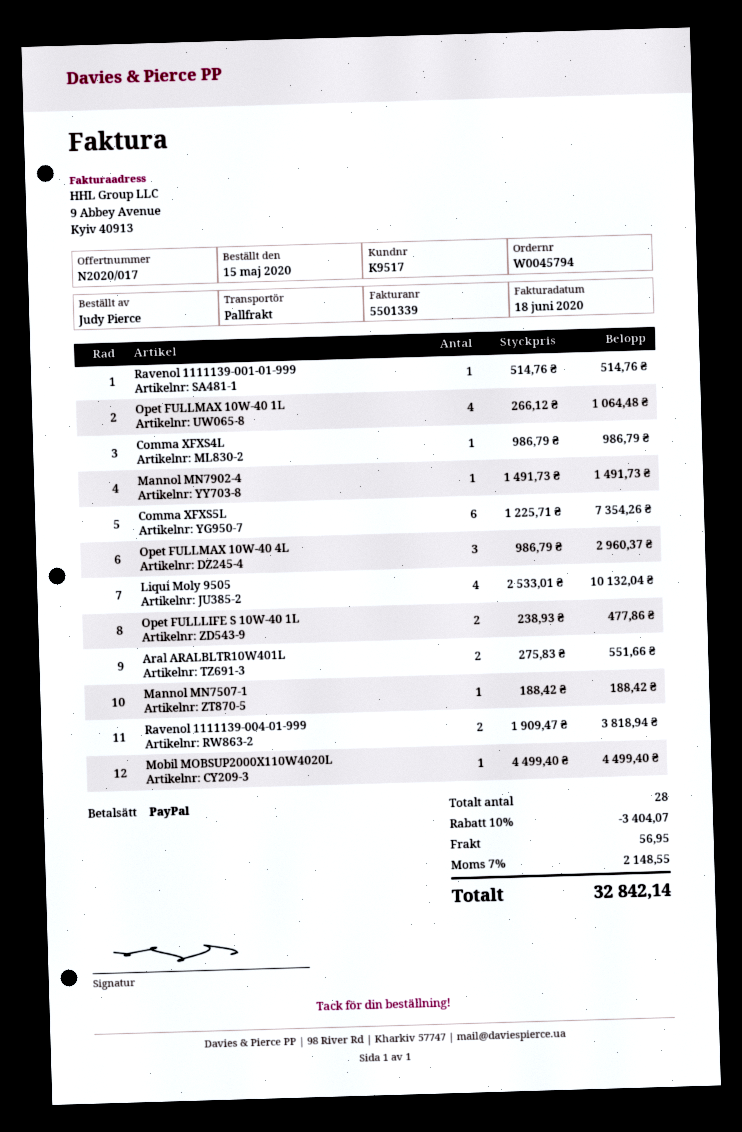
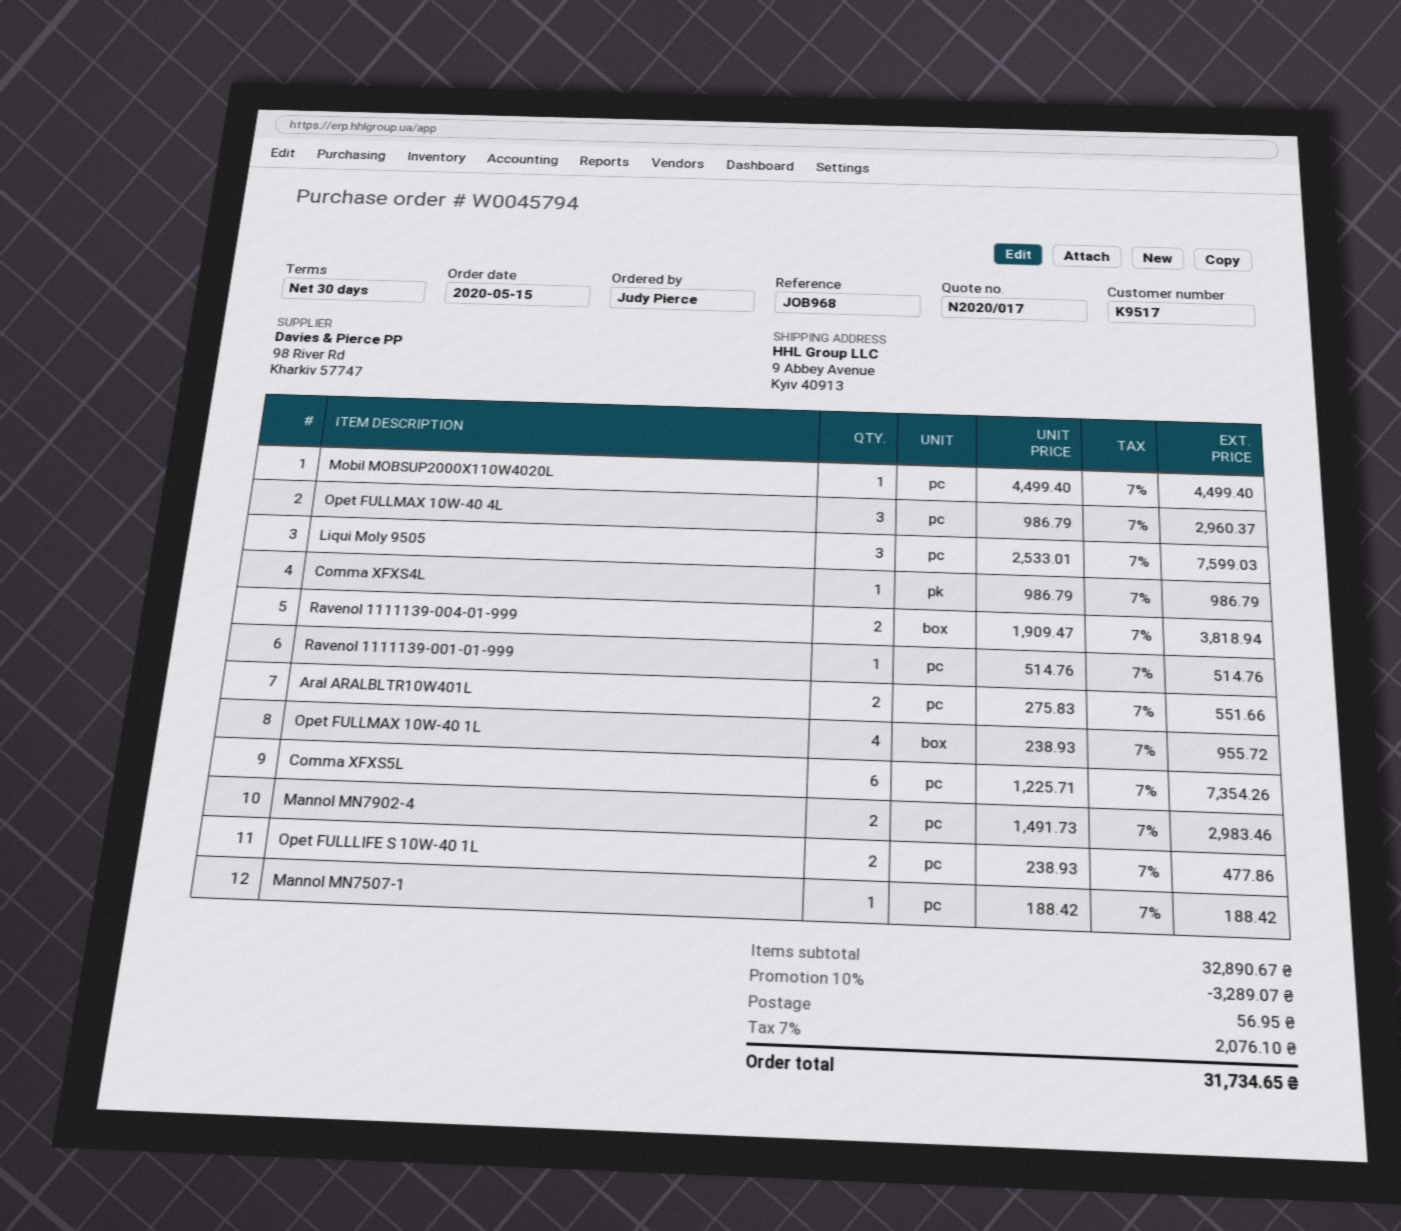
Opet FULLMAX 10W-40 1L: 4 x 266.12 = 1064.48 -> 4 x 238.93 = 955.72
Mannol MN7902-4: 1 x 1491.73 = 1491.73 -> 2 x 1491.73 = 2983.46
Liqui Moly 9505: 4 x 2533.01 = 10132.04 -> 3 x 2533.01 = 7599.03
discount: 10% = 3404.07 -> 10% = 3289.07
tax: 7% = 2148.55 -> 7% = 2076.10
total: 32842.14 -> 31734.65

